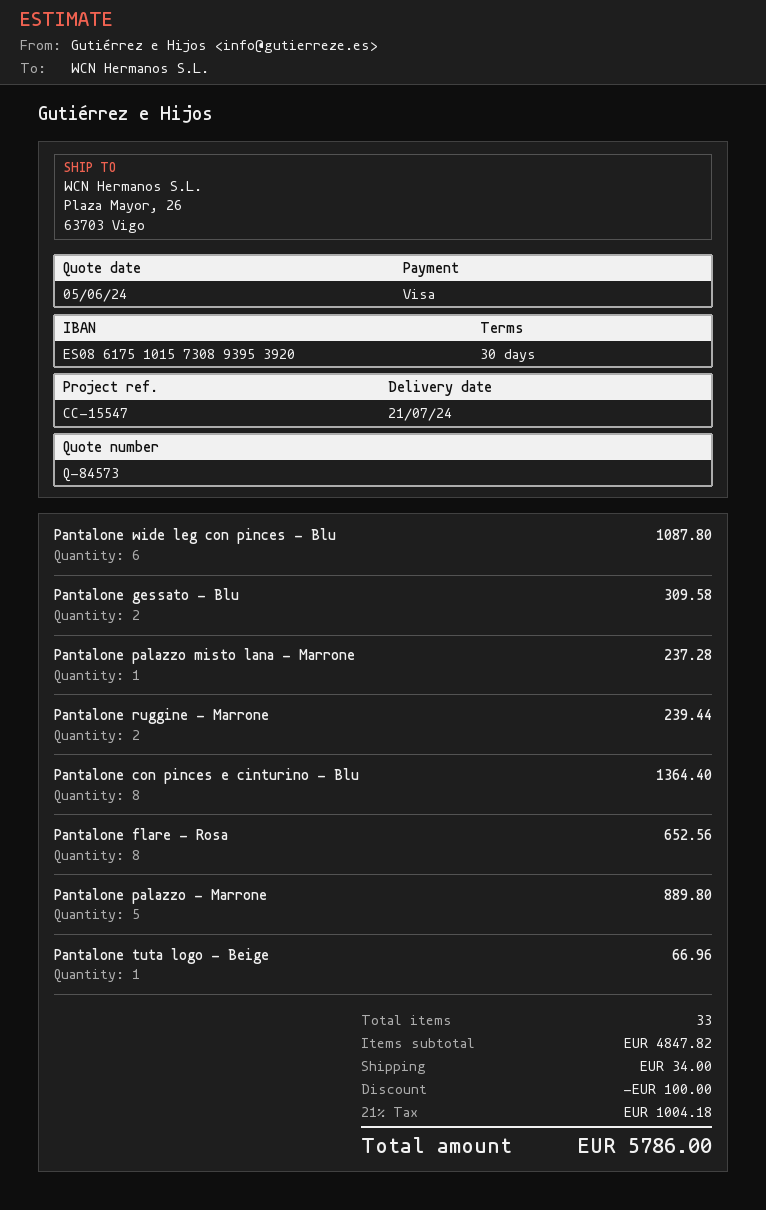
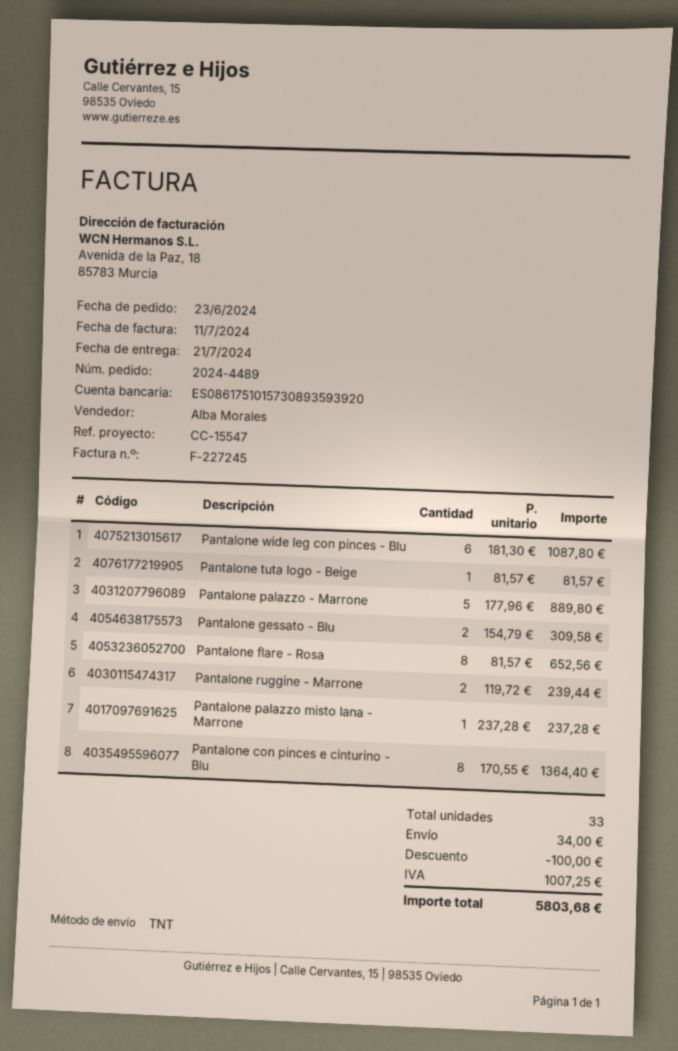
bank account: ES0861751015730893953920 -> ES0861751015730893593920
Pantalone tuta logo - Beige: 1 for 66.96 -> 1 for 81.57
tax: 1004.18 -> 1007.25
total: 5786.00 -> 5803.68

